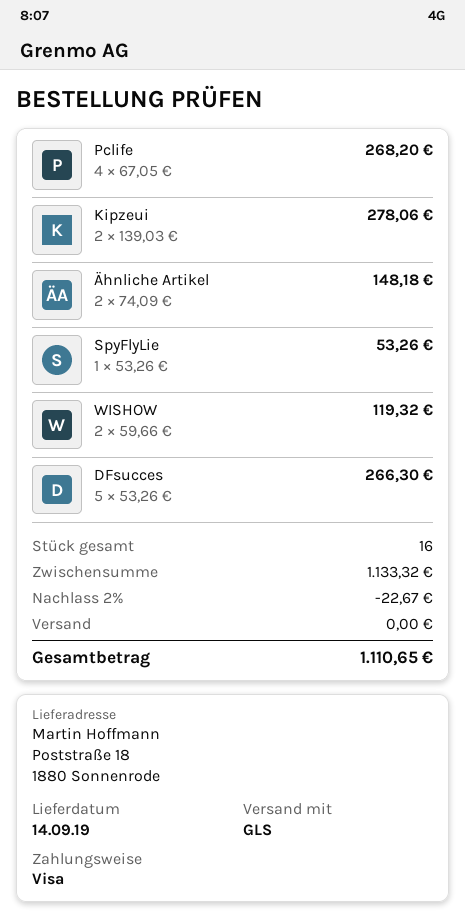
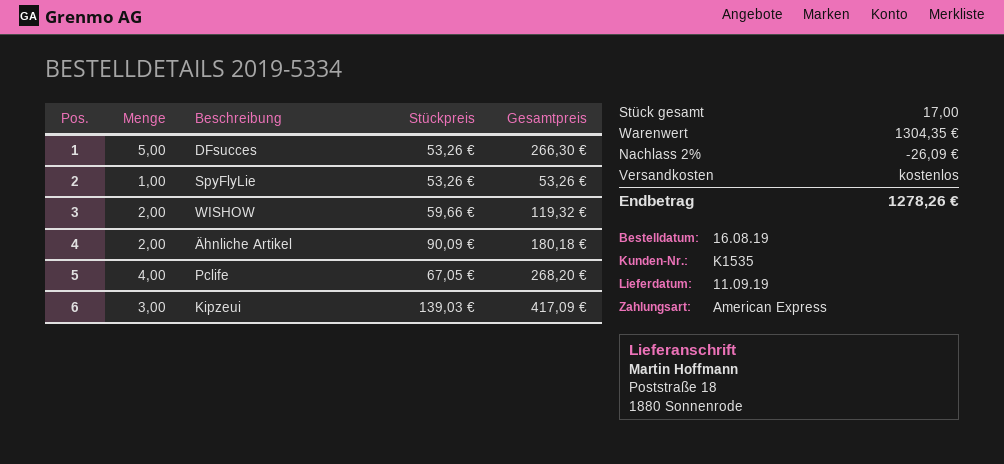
delivery date: 2019-09-14 -> 2019-09-11
payment method: Visa -> American Express
Kipzeui: 2 x 139.03 = 278.06 -> 3 x 139.03 = 417.09
Ähnliche Artikel: 2 x 74.09 = 148.18 -> 2 x 90.09 = 180.18
total quantity: 16 -> 17
subtotal: 1133.32 -> 1304.35
discount: 2% = 22.67 -> 2% = 26.09
total: 1110.65 -> 1278.26

